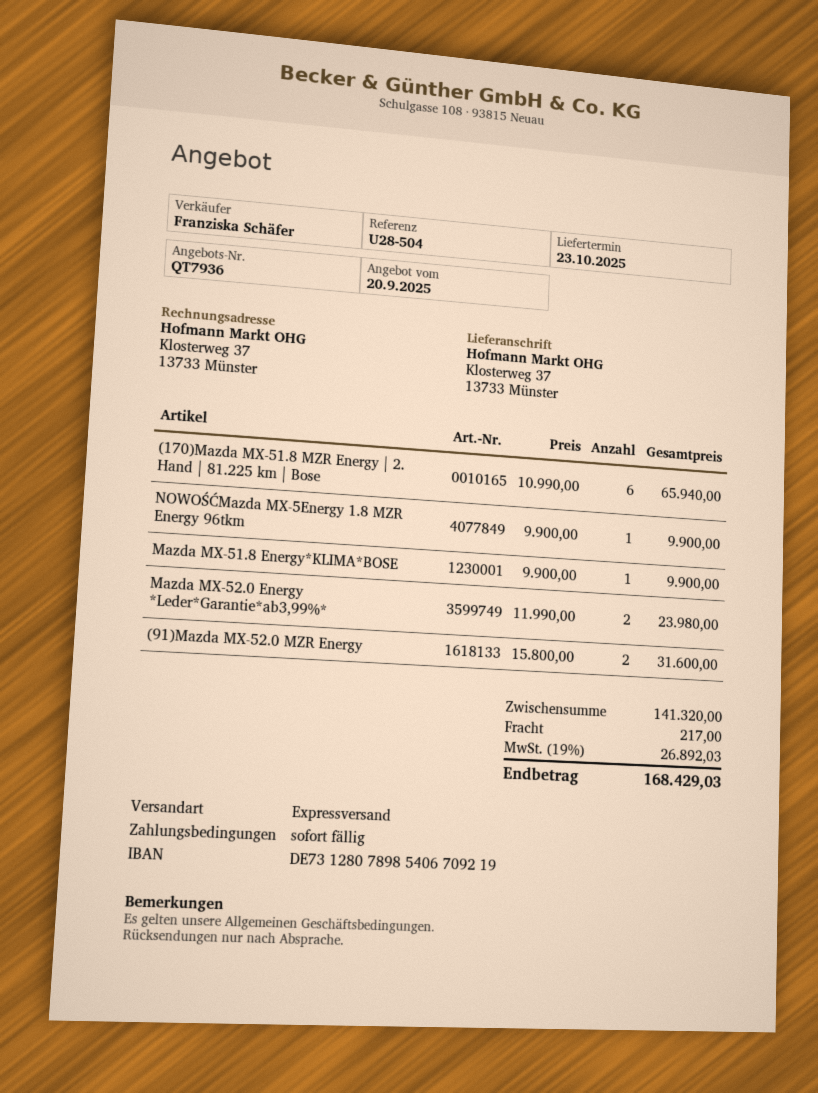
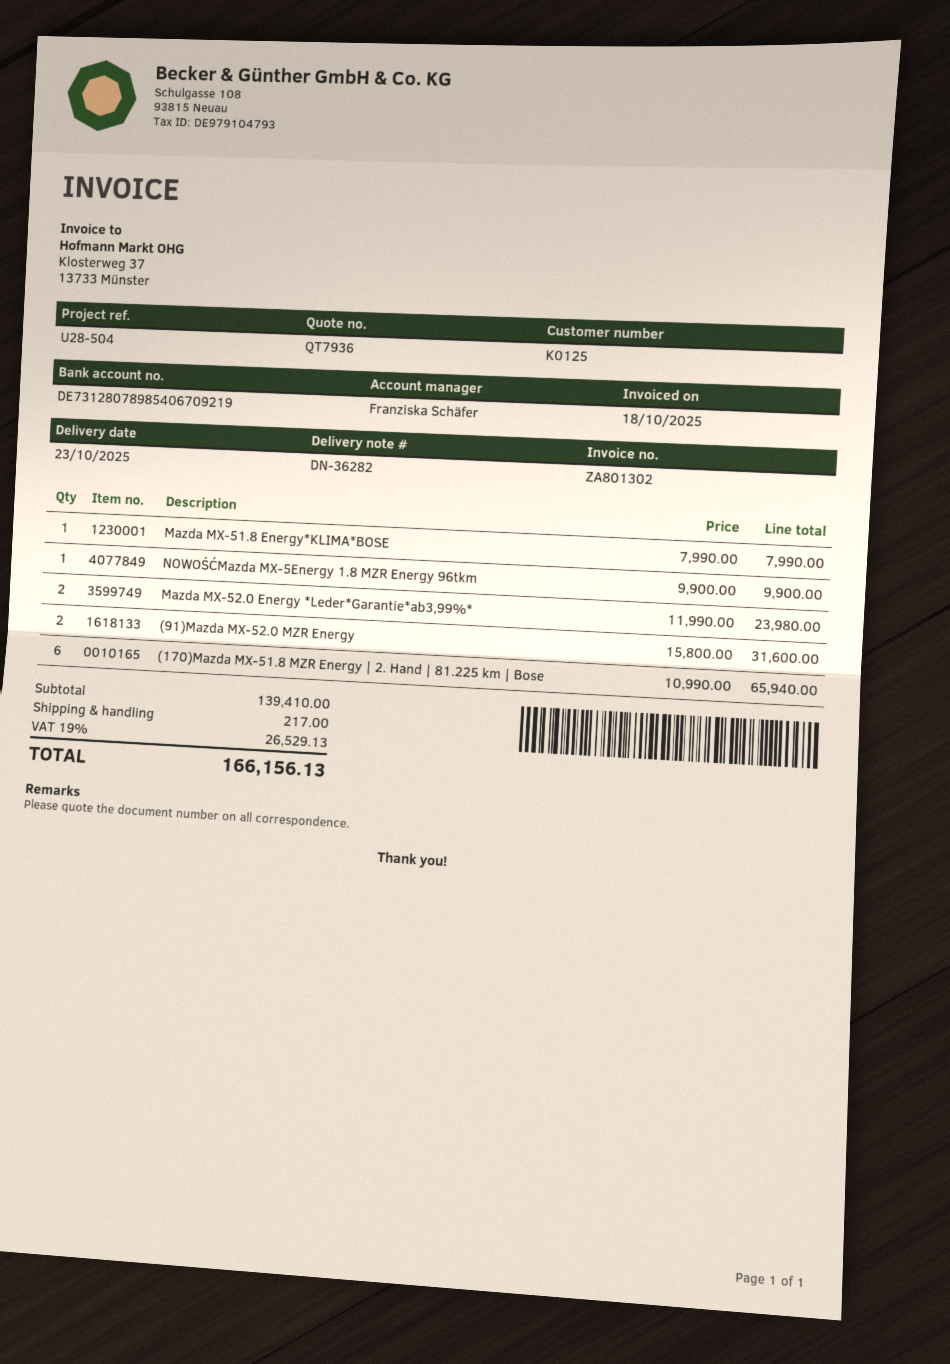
Mazda MX-51.8 Energy*KLIMA*BOSE: 1 x 9900.00 = 9900.00 -> 1 x 7990.00 = 7990.00
subtotal: 141320.00 -> 139410.00
tax: 19% = 26892.03 -> 19% = 26529.13
total: 168429.03 -> 166156.13

